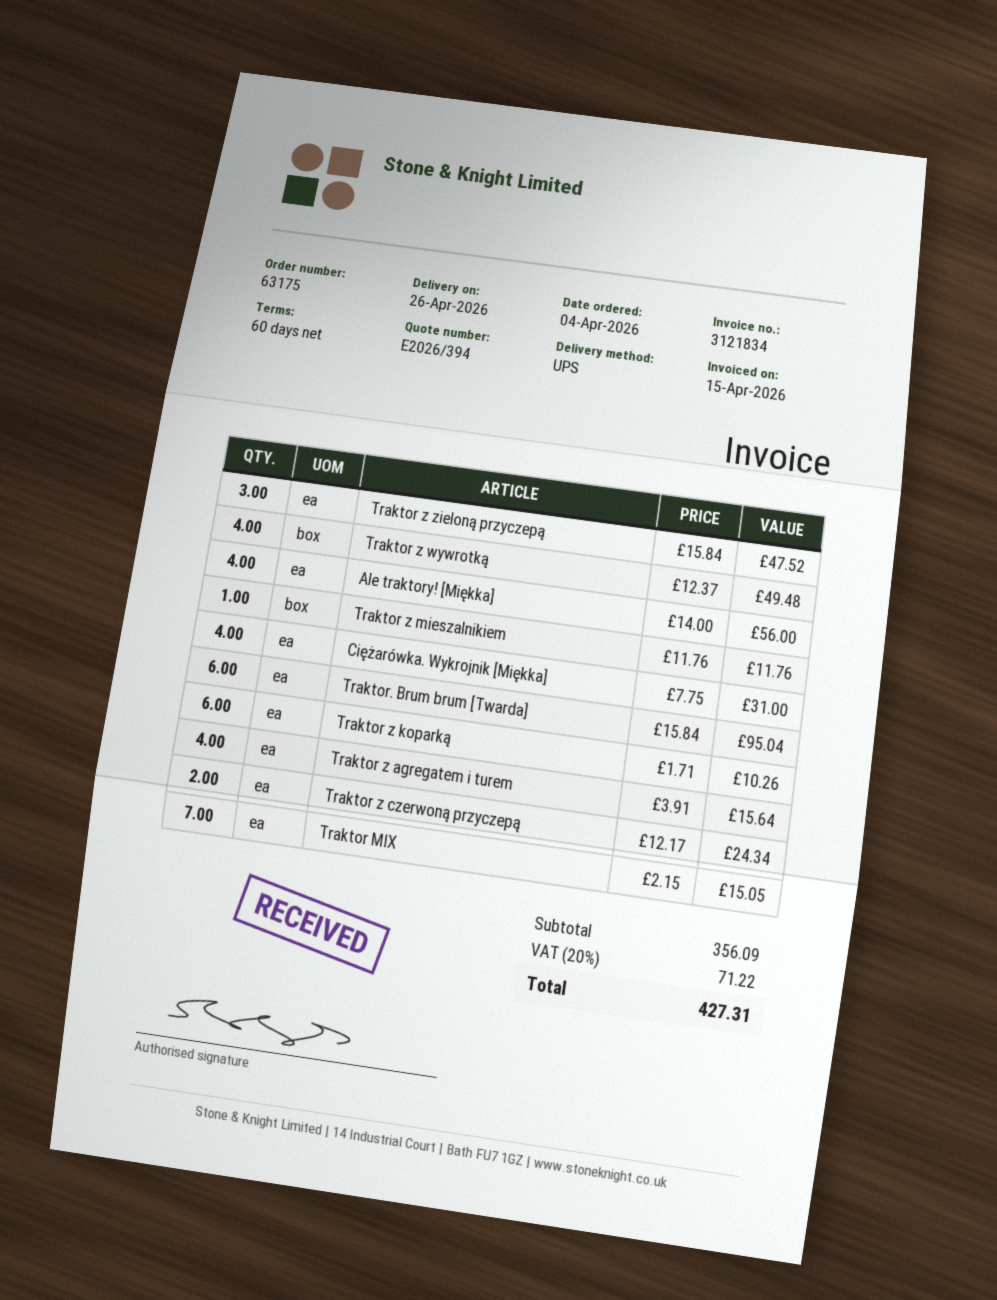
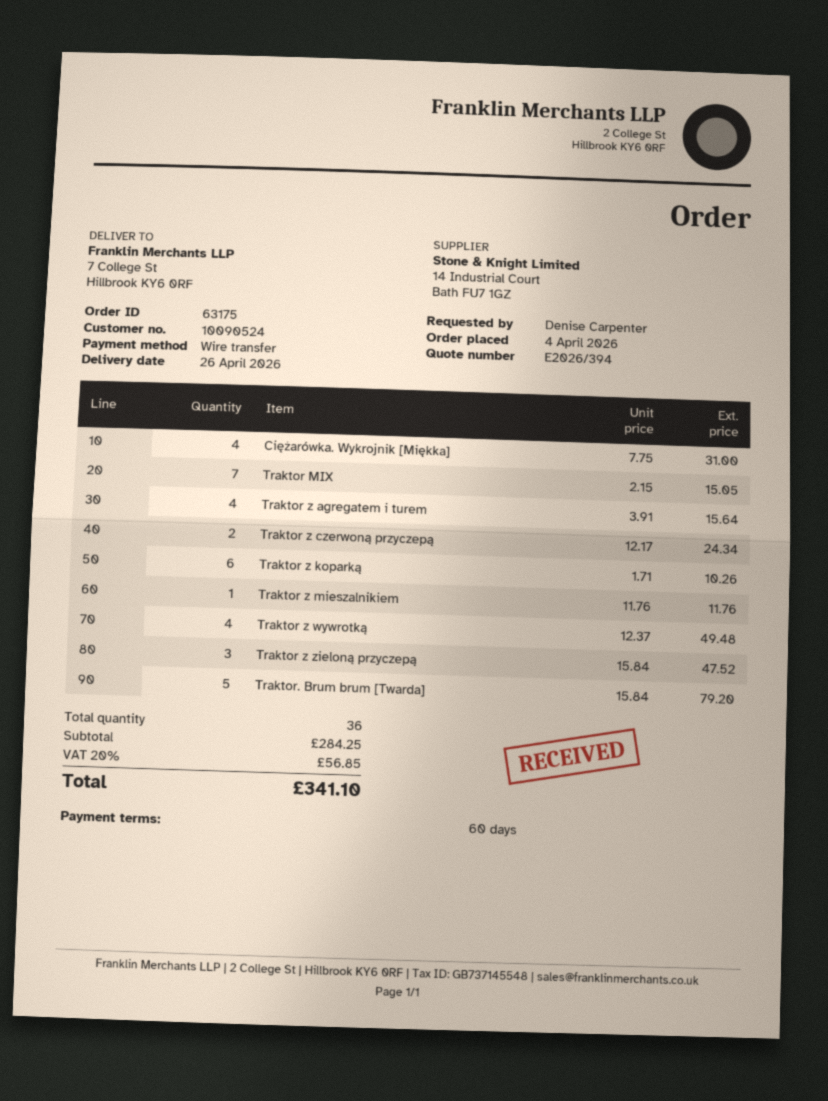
Ale traktory! [Miękka]: 4 x 14.00 = 56.00 -> none
Traktor. Brum brum [Twarda]: 6 x 15.84 = 95.04 -> 5 x 15.84 = 79.20
subtotal: 356.09 -> 284.25
tax: 20% = 71.22 -> 20% = 56.85
total: 427.31 -> 341.10

